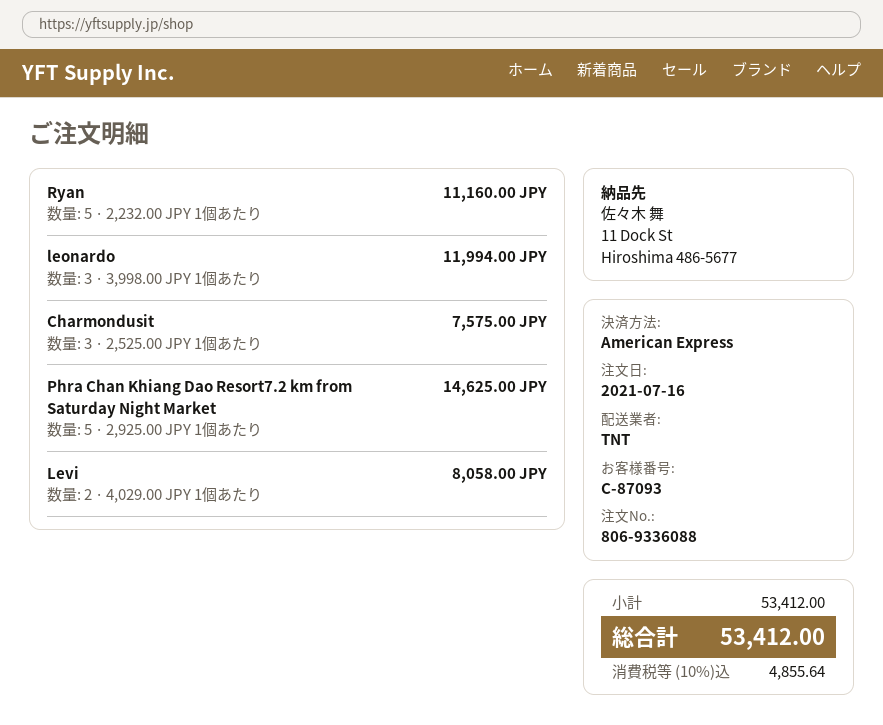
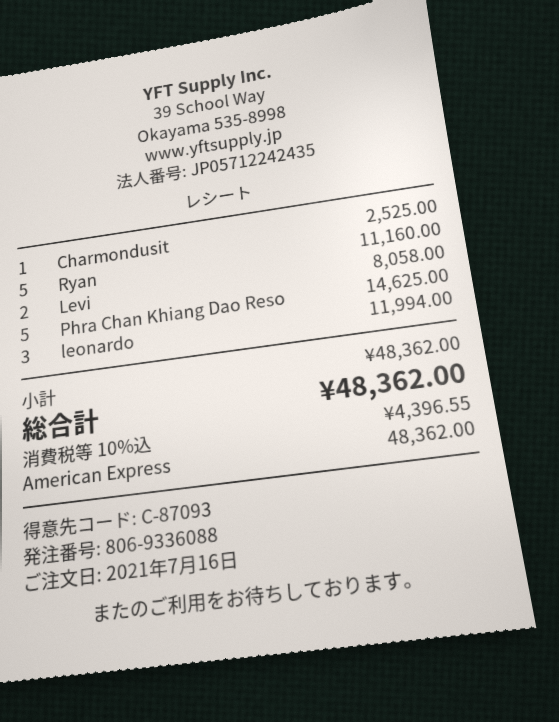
Charmondusit: 3 for 7575.00 -> 1 for 2525.00
subtotal: 53412.00 -> 48362.00
tax: 10% = 4855.64 -> 10% = 4396.55
total: 53412.00 -> 48362.00

